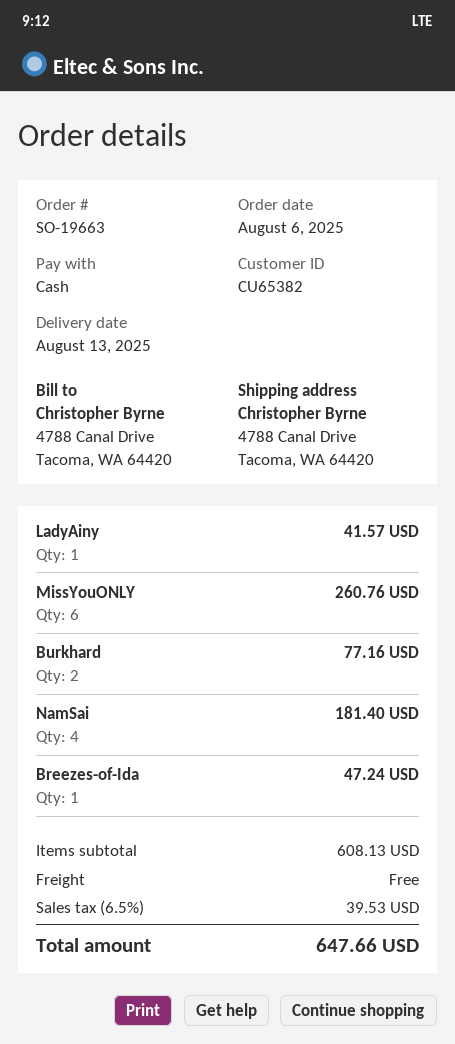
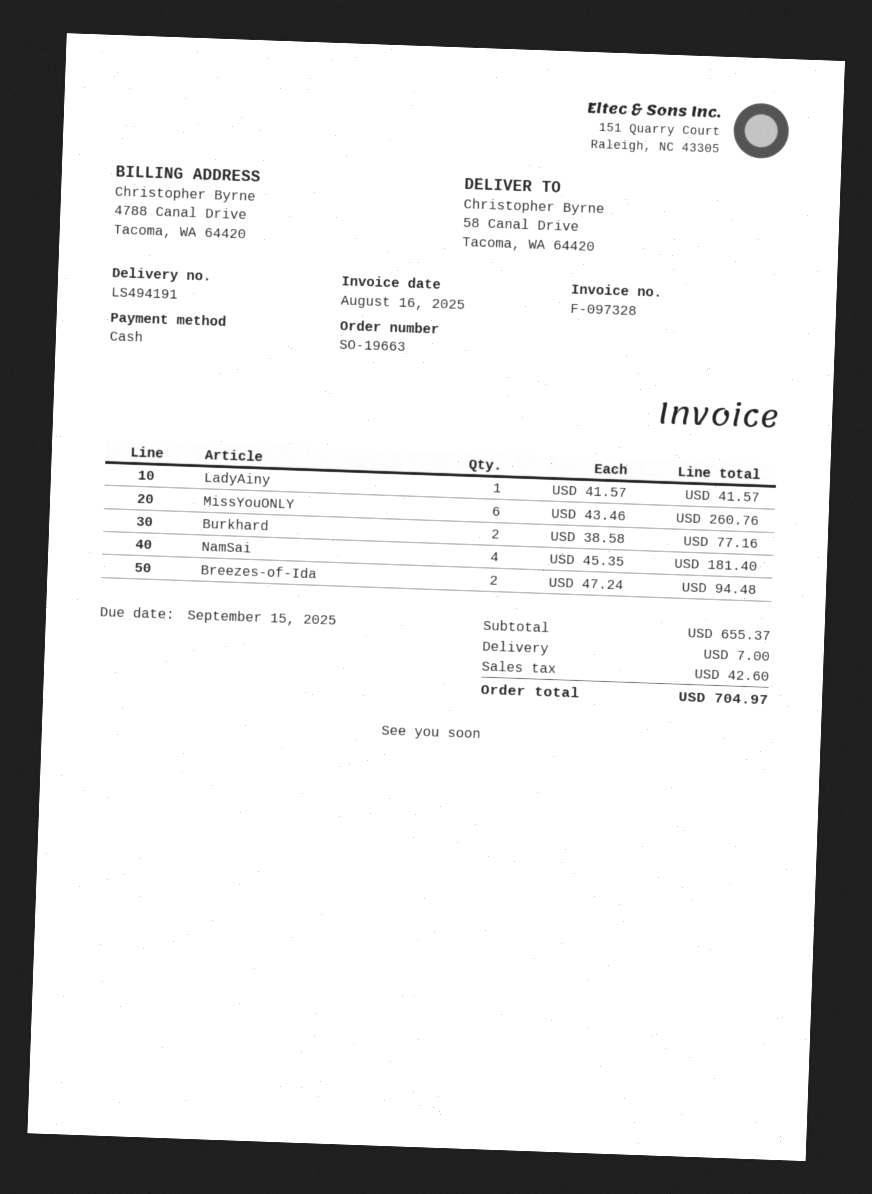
ship to: 4788 Canal Drive, Tacoma, WA 64420 -> 58 Canal Drive, Tacoma, WA 64420
Breezes-of-Ida: 1 for 47.24 -> 2 for 94.48
subtotal: 608.13 -> 655.37
shipping: 0.00 -> 7.00
tax: 39.53 -> 42.60
total: 647.66 -> 704.97

